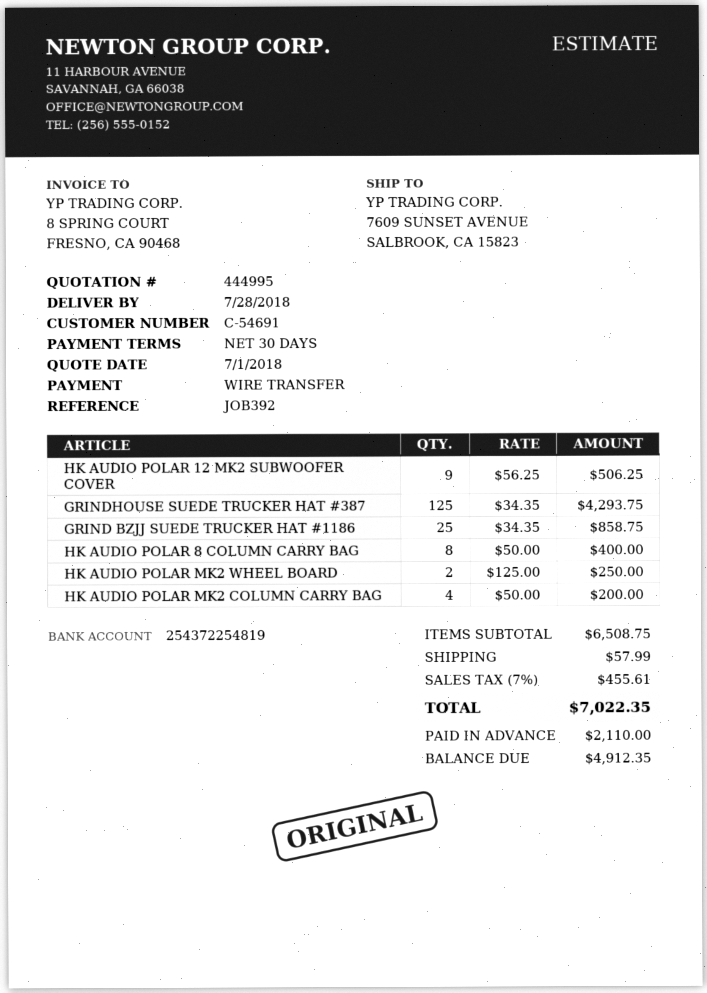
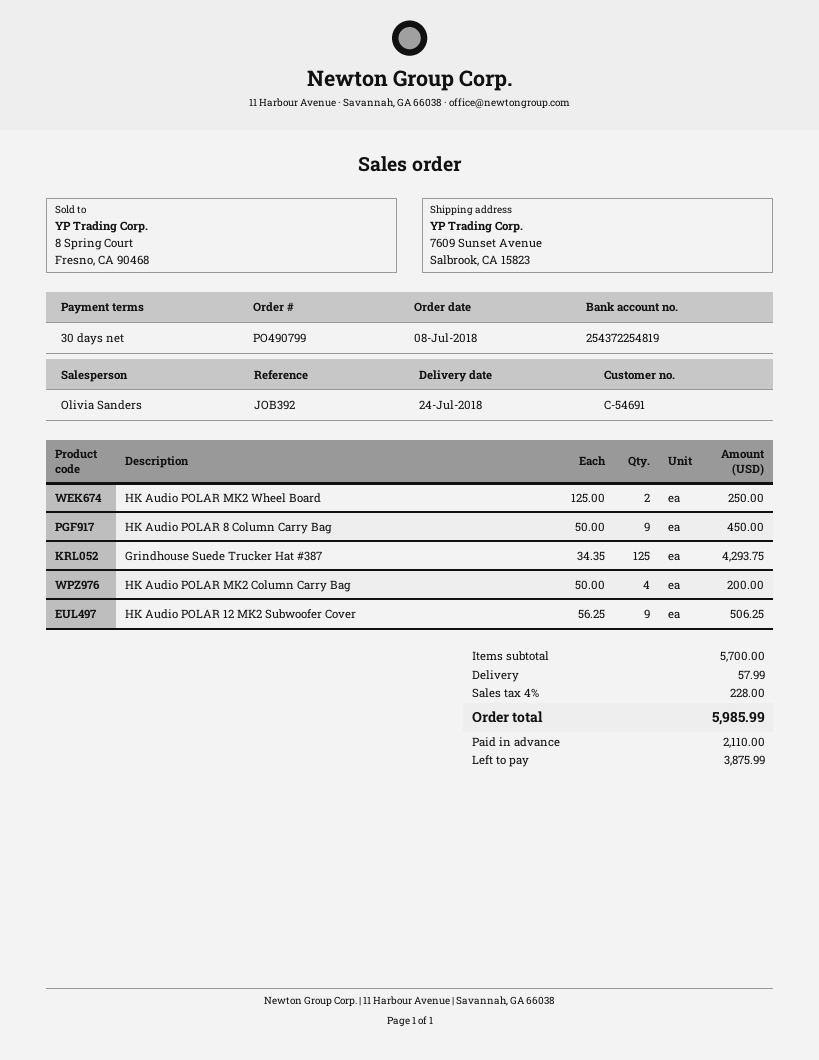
delivery date: 2018-07-28 -> 2018-07-24
GRIND BZJJ SUEDE TRUCKER HAT #1186: 25 x 34.35 = 858.75 -> none
HK AUDIO POLAR 8 COLUMN CARRY BAG: 8 x 50.00 = 400.00 -> 9 x 50.00 = 450.00
subtotal: 6508.75 -> 5700.00
tax: 7% = 455.61 -> 4% = 228.00
total: 7022.35 -> 5985.99
balance: 4912.35 -> 3875.99

